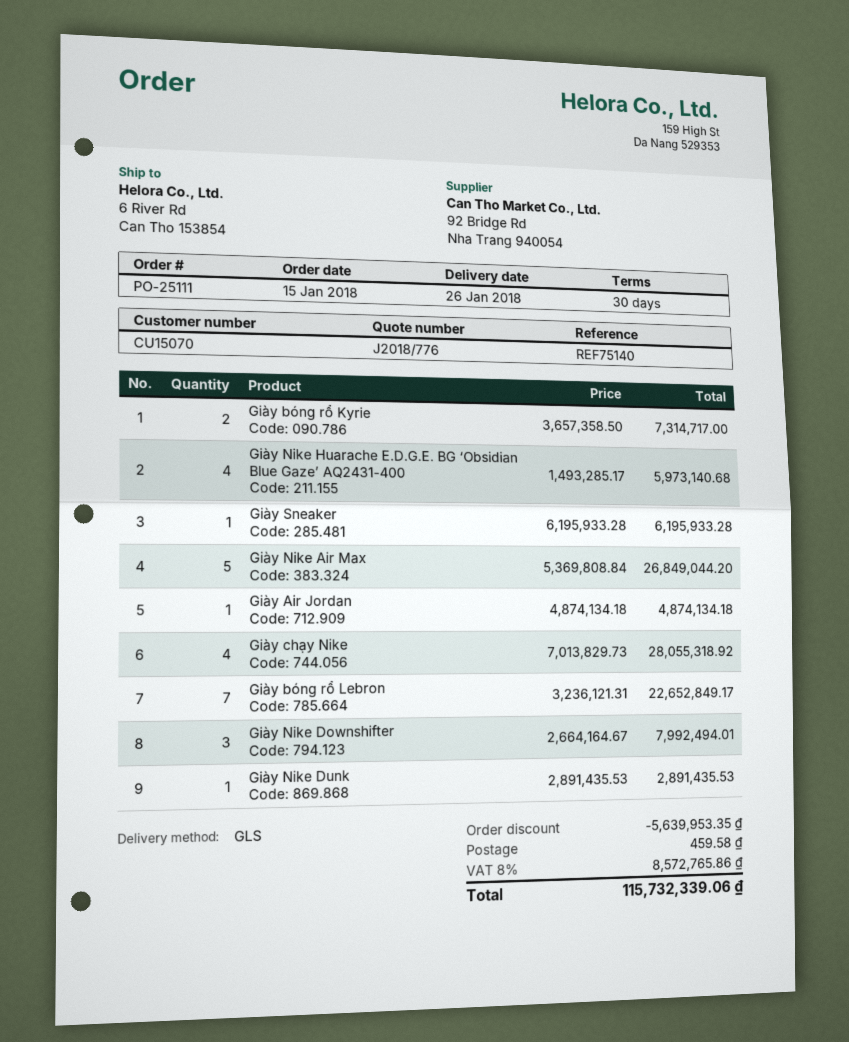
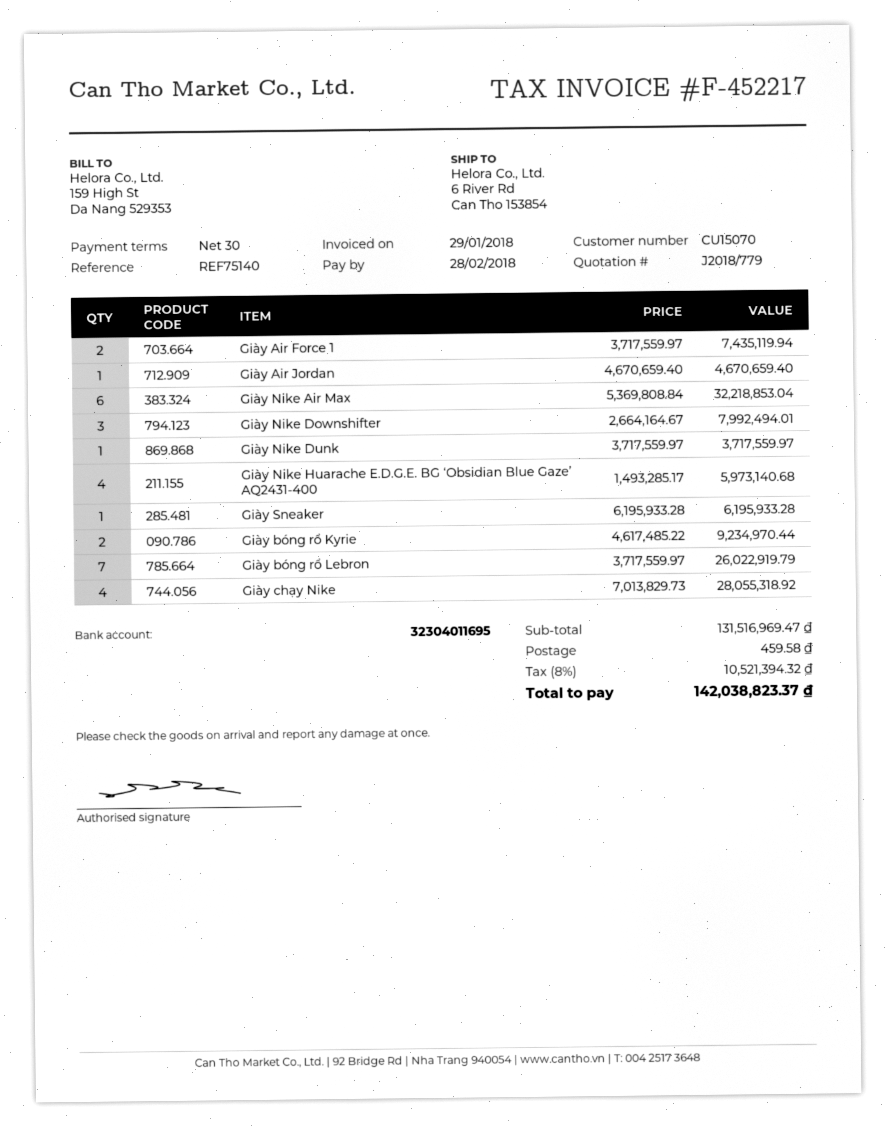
quote number: J2018/776 -> J2018/779
Giày bóng rổ Kyrie: 2 x 3657358.50 = 7314717.00 -> 2 x 4617485.22 = 9234970.44
Giày Nike Air Max: 5 x 5369808.84 = 26849044.20 -> 6 x 5369808.84 = 32218853.04
Giày Air Jordan: 1 x 4874134.18 = 4874134.18 -> 1 x 4670659.40 = 4670659.40
Giày bóng rổ Lebron: 7 x 3236121.31 = 22652849.17 -> 7 x 3717559.97 = 26022919.79
Giày Nike Dunk: 1 x 2891435.53 = 2891435.53 -> 1 x 3717559.97 = 3717559.97
Giày Air Force 1: none -> 2 x 3717559.97 = 7435119.94
discount: 5639953.35 -> none
tax: 8% = 8572765.86 -> 8% = 10521394.32
total: 115732339.06 -> 142038823.37

